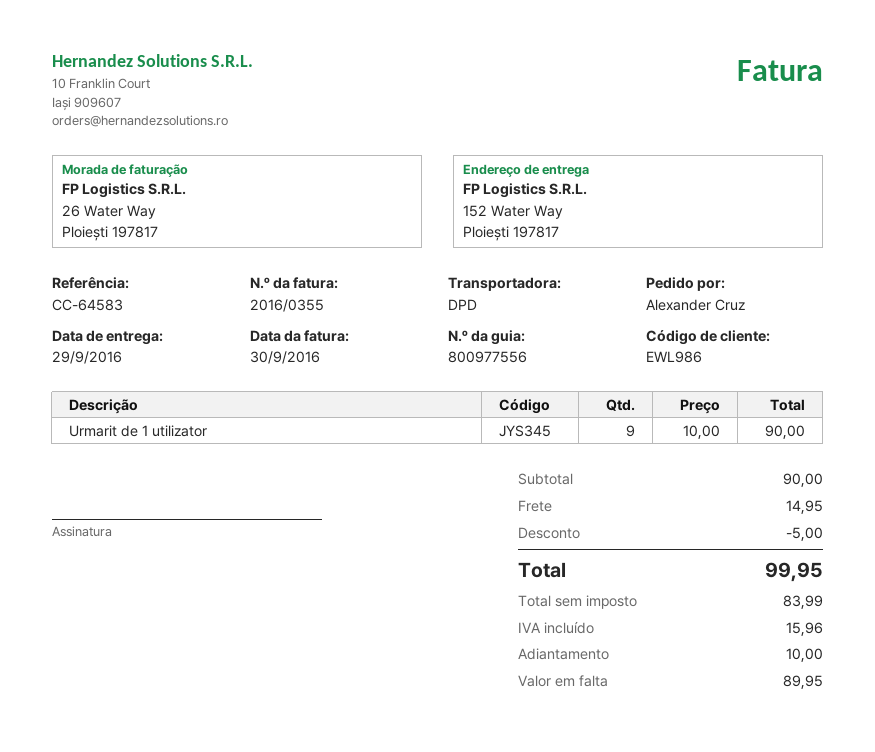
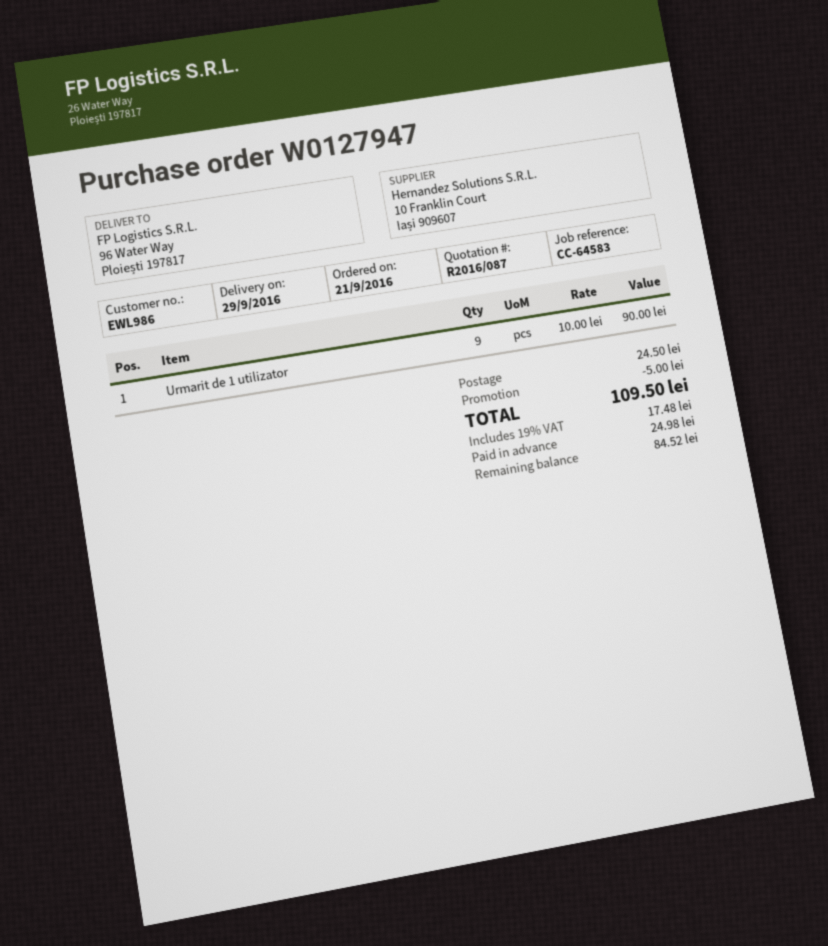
ship to: 152 Water Way, Ploiești 197817 -> 96 Water Way, Ploiești 197817
shipping: 14.95 -> 24.50
tax: 15.96 -> 17.48
total: 99.95 -> 109.50
deposit: 10.00 -> 24.98
balance: 89.95 -> 84.52

